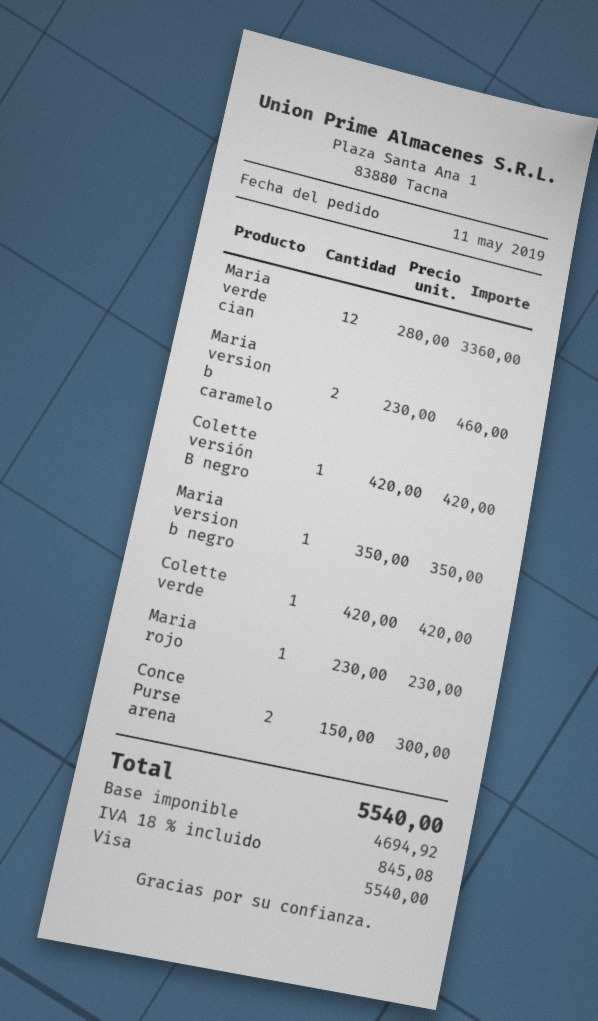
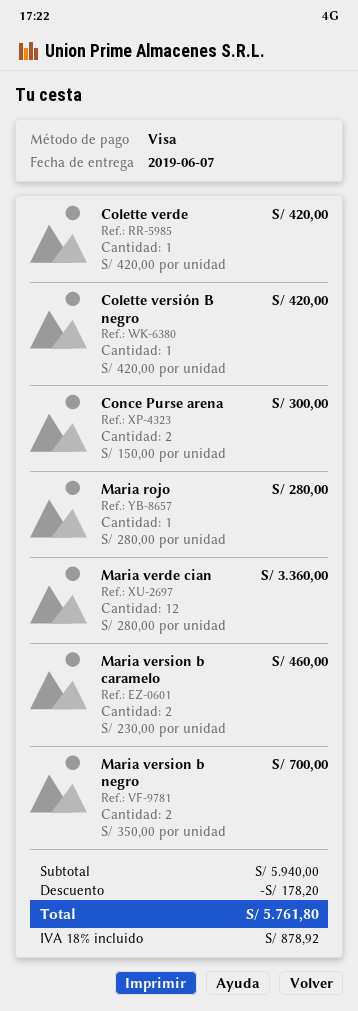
Maria version b negro: 1 x 350.00 = 350.00 -> 2 x 350.00 = 700.00
Maria rojo: 1 x 230.00 = 230.00 -> 1 x 280.00 = 280.00
discount: none -> 178.20
tax: 18% = 845.08 -> 18% = 878.92
total: 5540.00 -> 5761.80

